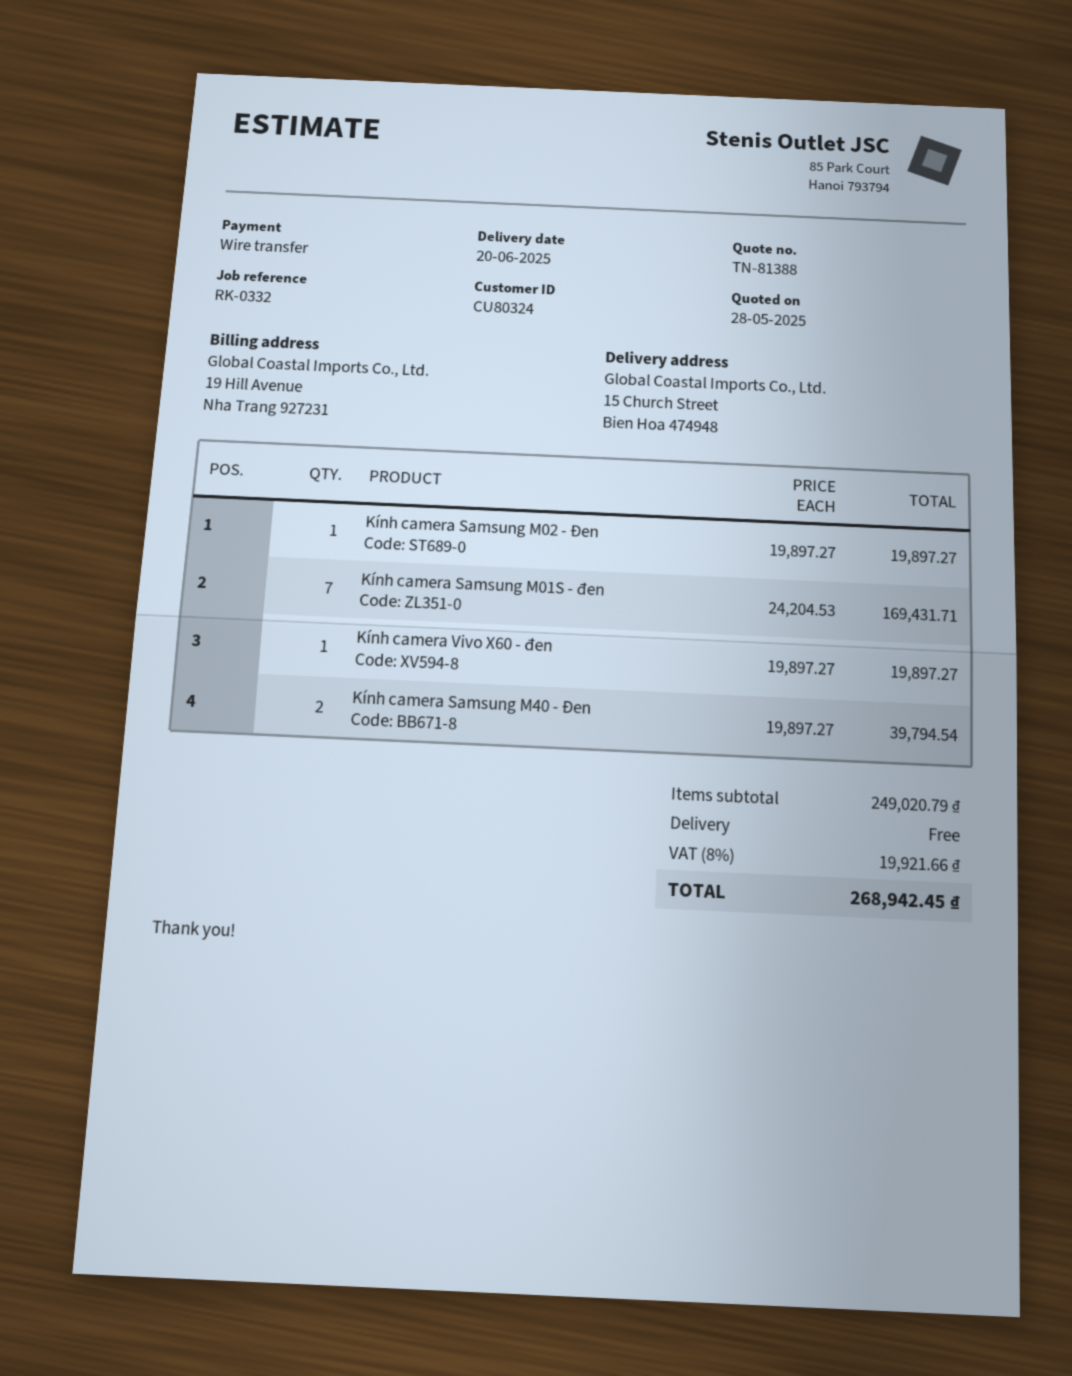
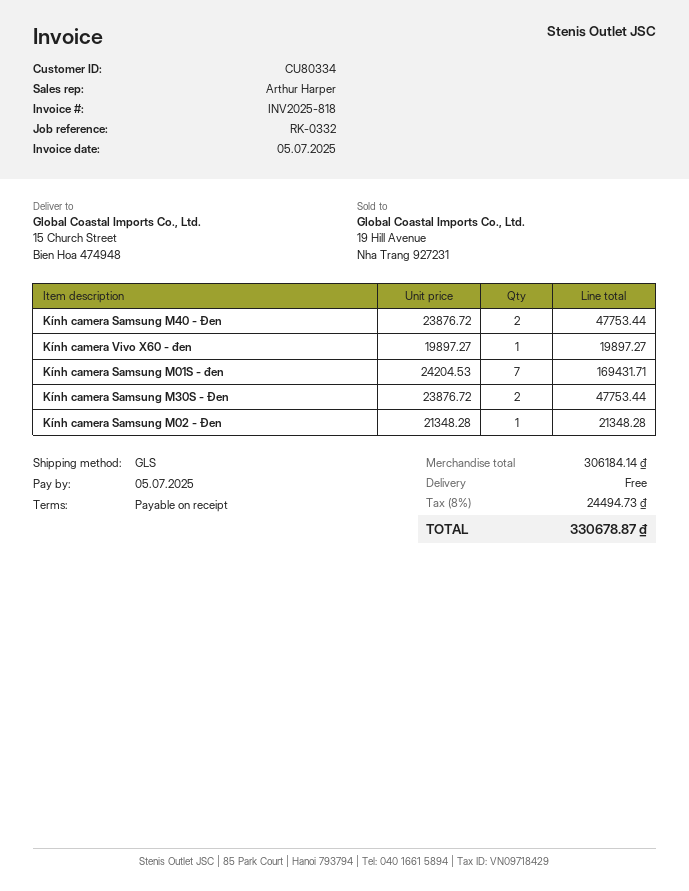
customer number: CU80324 -> CU80334
Kính camera Samsung M02 - Đen: 1 x 19897.27 = 19897.27 -> 1 x 21348.28 = 21348.28
Kính camera Samsung M40 - Đen: 2 x 19897.27 = 39794.54 -> 2 x 23876.72 = 47753.44
Kính camera Samsung M30S - Đen: none -> 2 x 23876.72 = 47753.44
subtotal: 249020.79 -> 306184.14
tax: 8% = 19921.66 -> 8% = 24494.73
total: 268942.45 -> 330678.87

